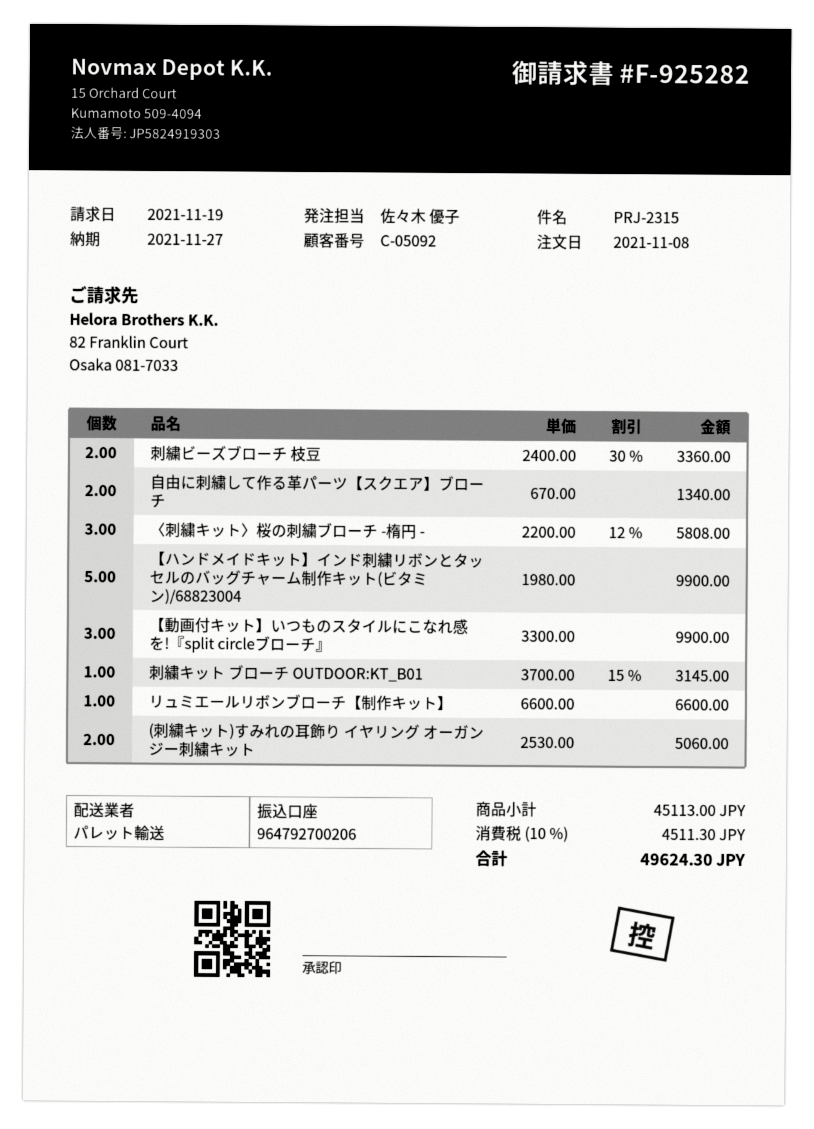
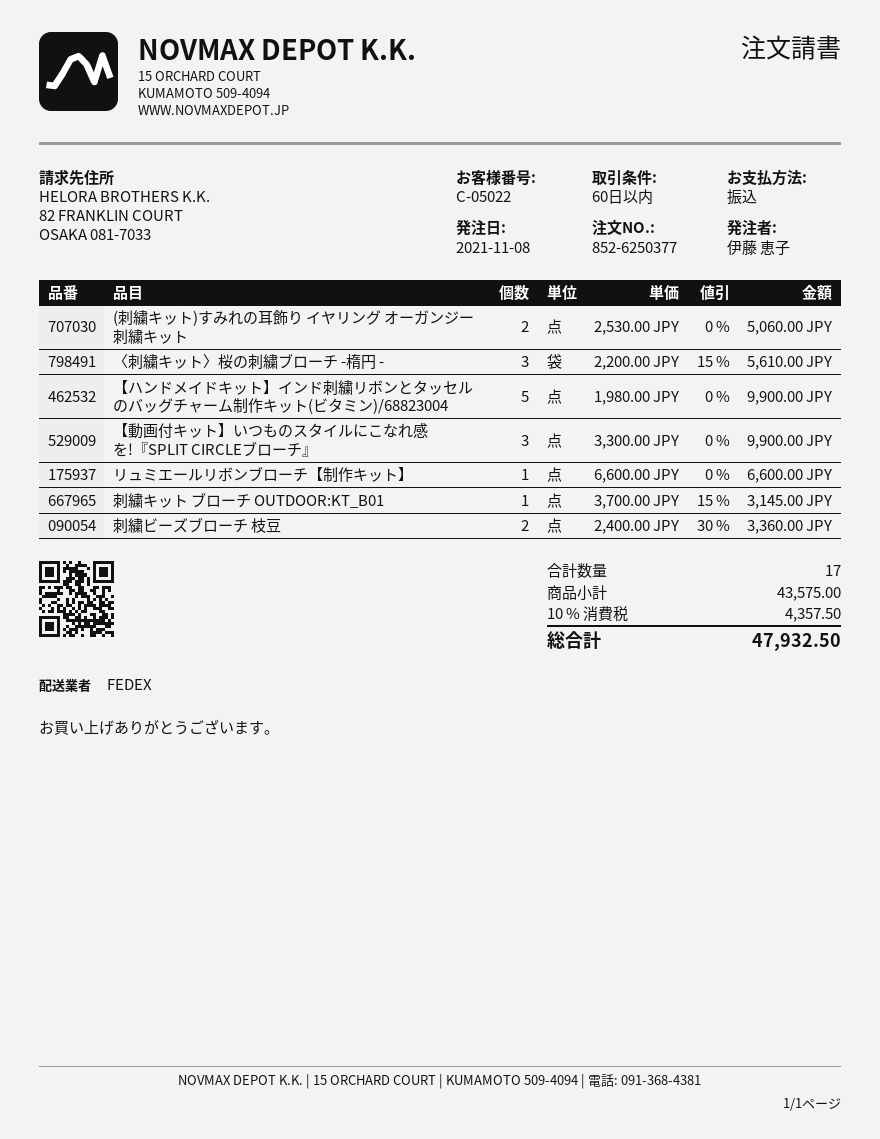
customer number: C-05092 -> C-05022
ordered by: 佐々木 優子 -> 伊藤 恵子
shipping method: pallet freight -> FedEx
自由に刺繍して作る革パーツ【スクエア】ブローチ: 2 x 670.00 = 1340.00 -> none
〈刺繍キット〉桜の刺繍ブローチ -楕円 -: 3 x 2200.00 - 12% = 5808.00 -> 3 x 2200.00 - 15% = 5610.00
subtotal: 45113.00 -> 43575.00
tax: 10% = 4511.30 -> 10% = 4357.50
total: 49624.30 -> 47932.50

